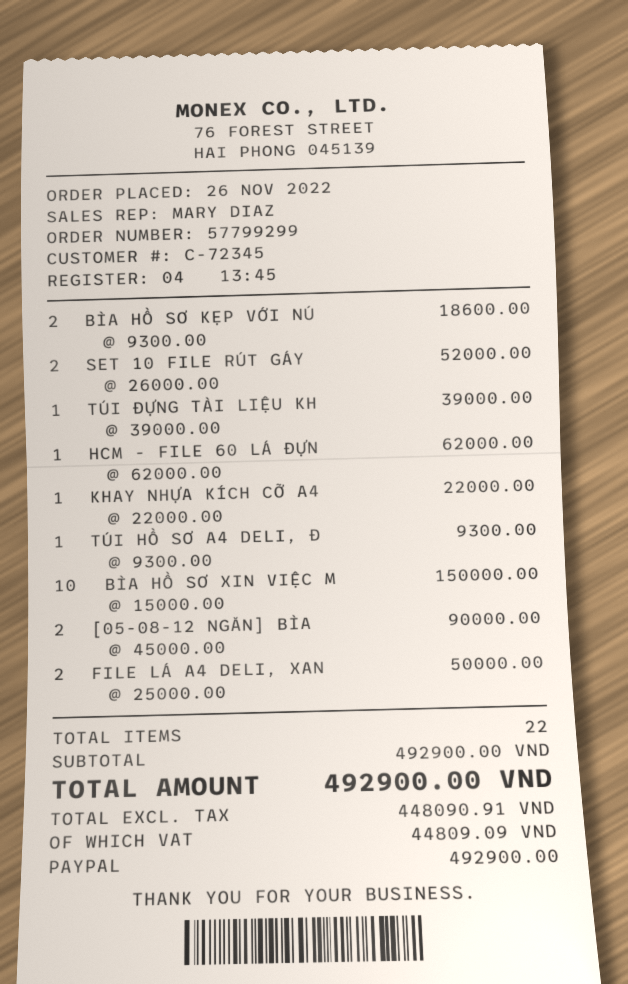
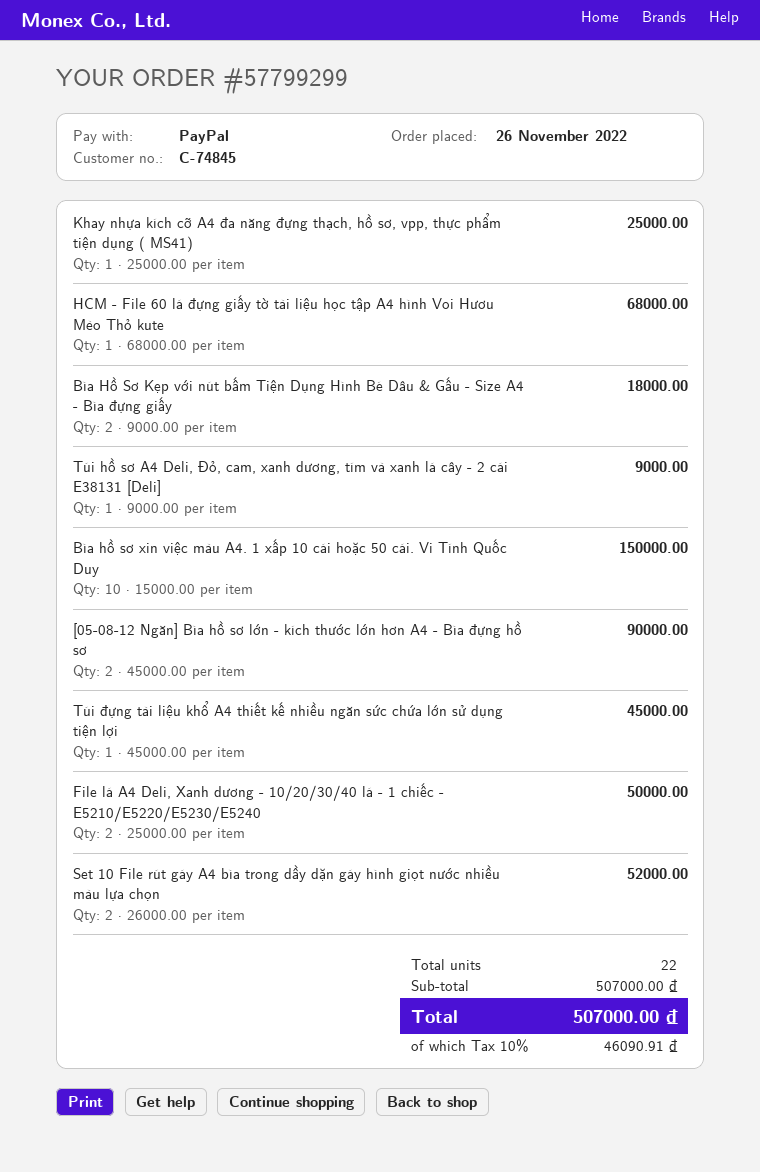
customer number: C-72345 -> C-74845
BÌA HỒ SƠ KẸP VỚI NÚ: 2 x 9300.00 = 18600.00 -> 2 x 9000.00 = 18000.00
TÚI ĐỰNG TÀI LIỆU KH: 1 x 39000.00 = 39000.00 -> 1 x 45000.00 = 45000.00
HCM - FILE 60 LÁ ĐỰN: 1 x 62000.00 = 62000.00 -> 1 x 68000.00 = 68000.00
KHAY NHỰA KÍCH CỠ A4: 1 x 22000.00 = 22000.00 -> 1 x 25000.00 = 25000.00
TÚI HỒ SƠ A4 DELI, Đ: 1 x 9300.00 = 9300.00 -> 1 x 9000.00 = 9000.00
subtotal: 492900.00 -> 507000.00
tax: 44809.09 -> 46090.91
total: 492900.00 -> 507000.00

